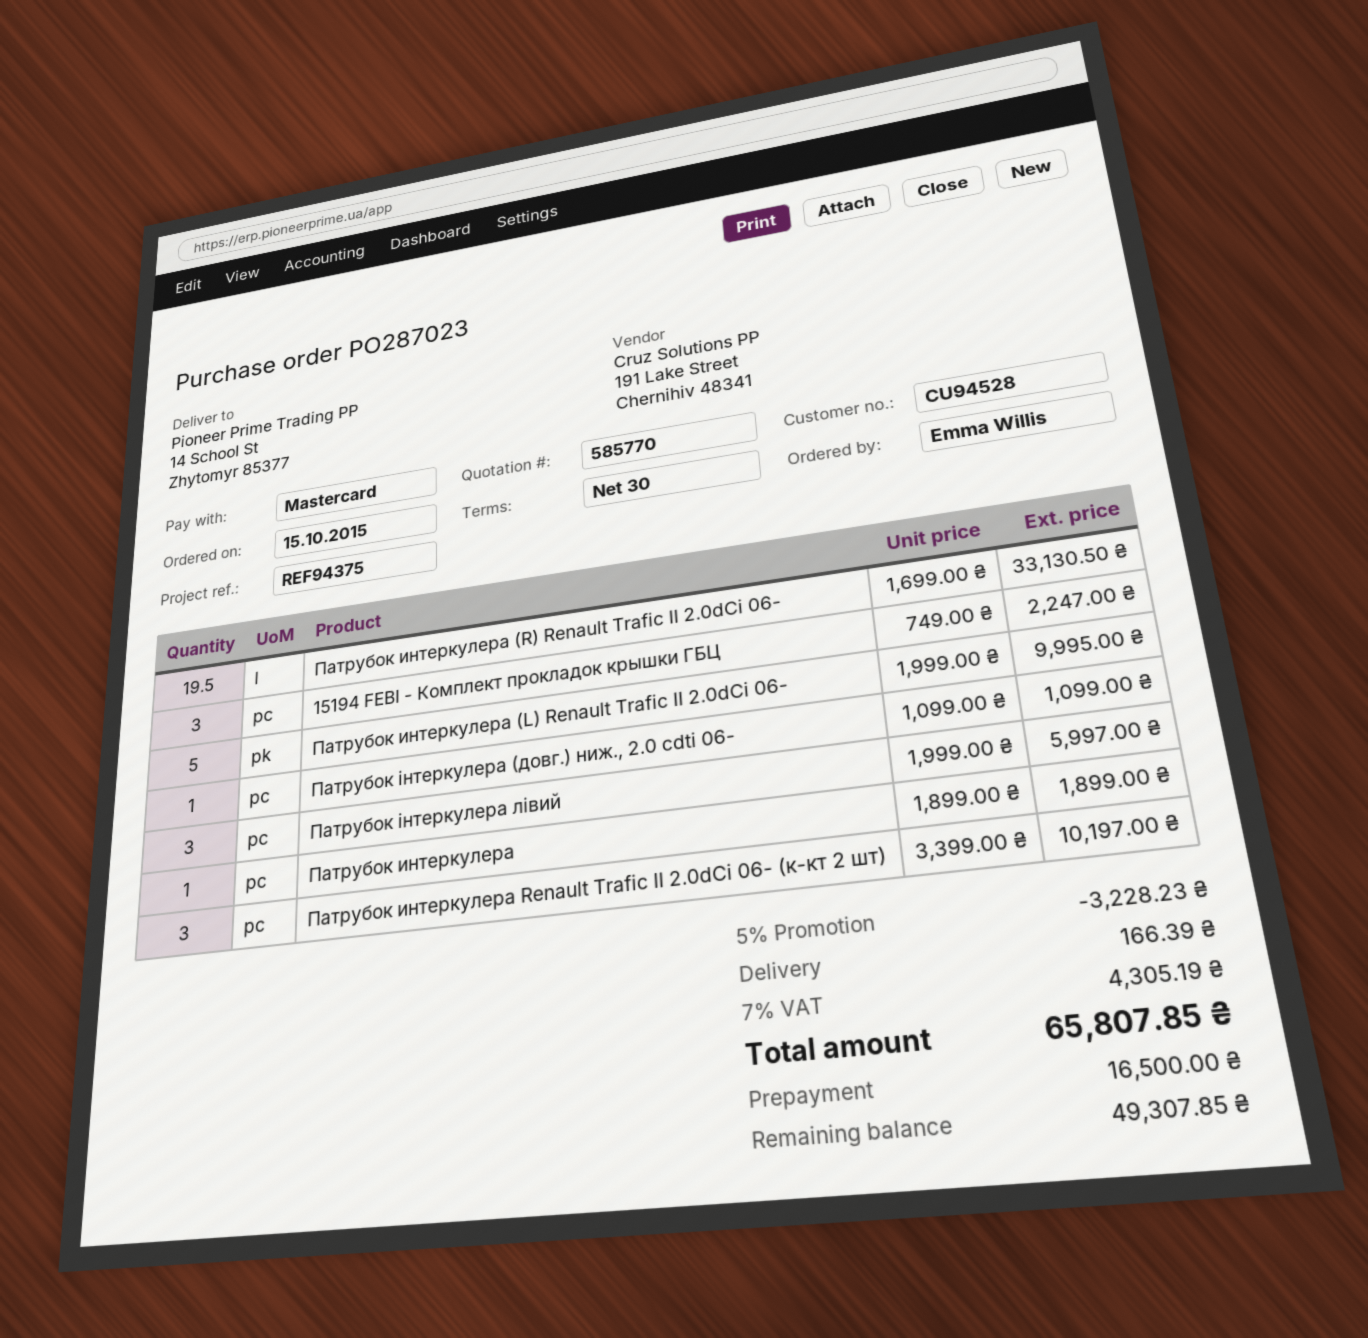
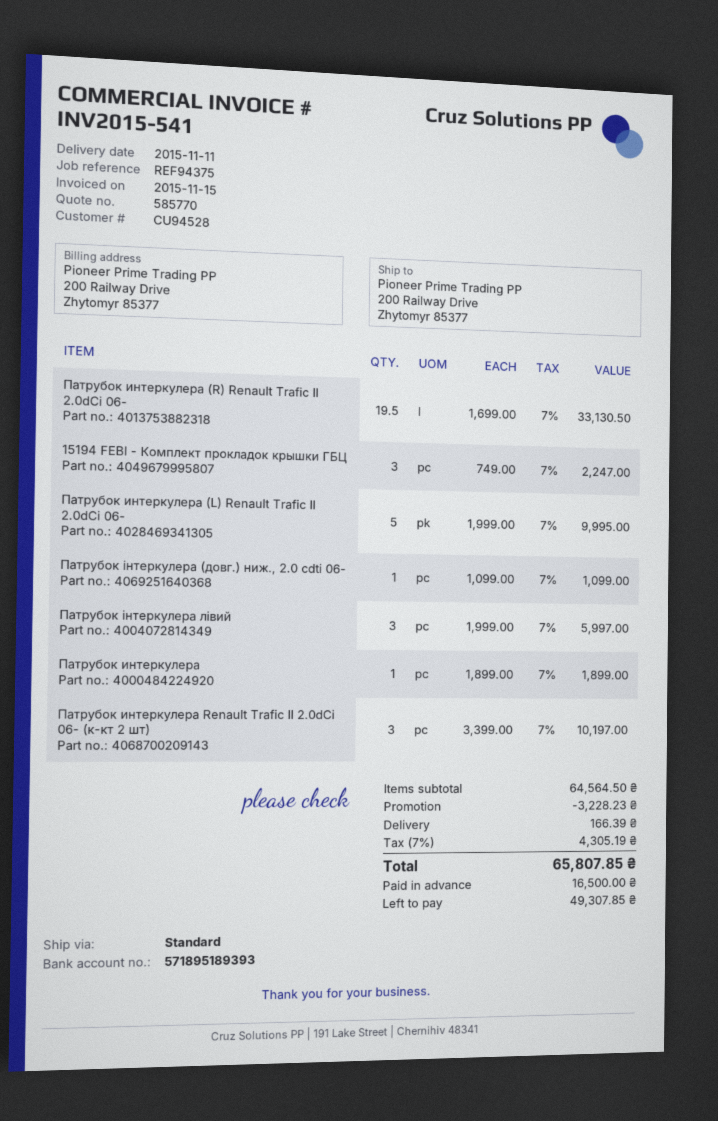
ship to: 14 School St, Zhytomyr 85377 -> 200 Railway Drive, Zhytomyr 85377

